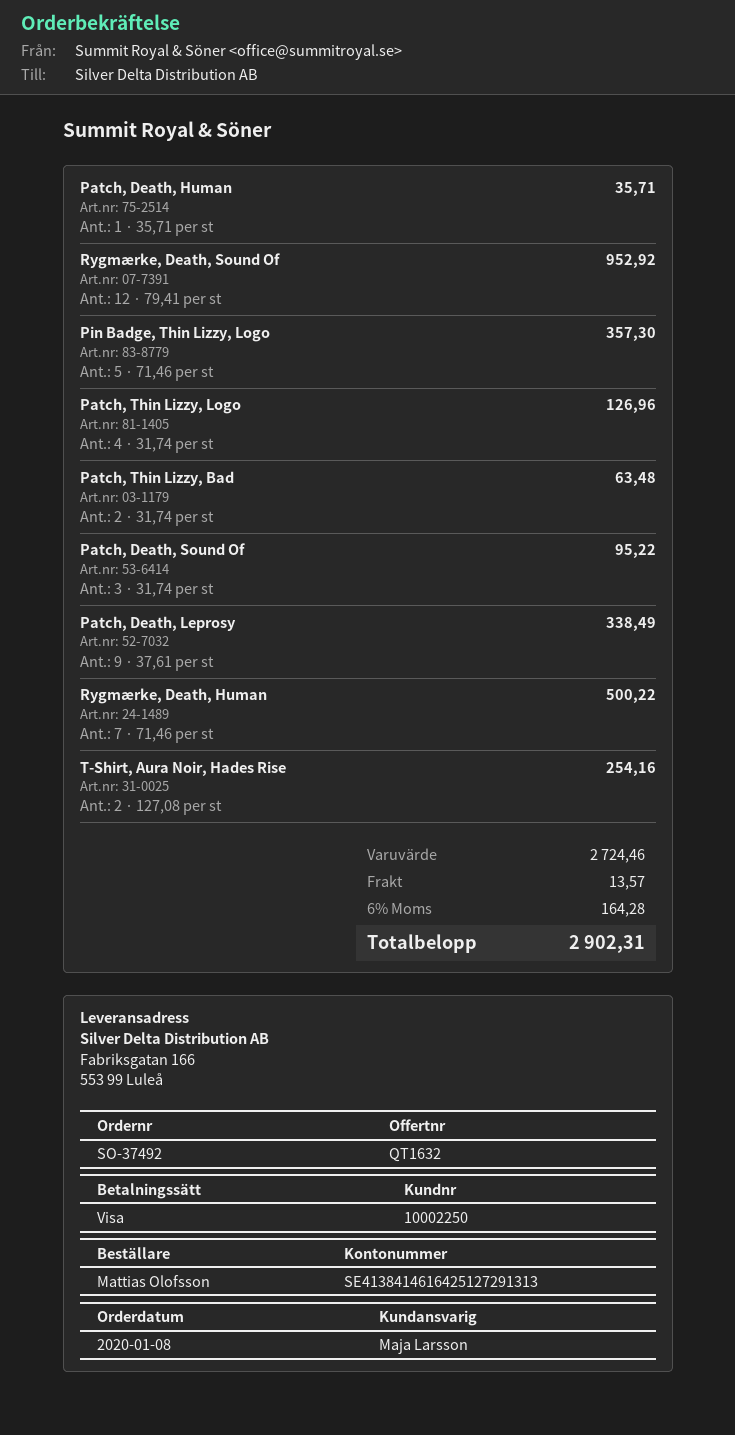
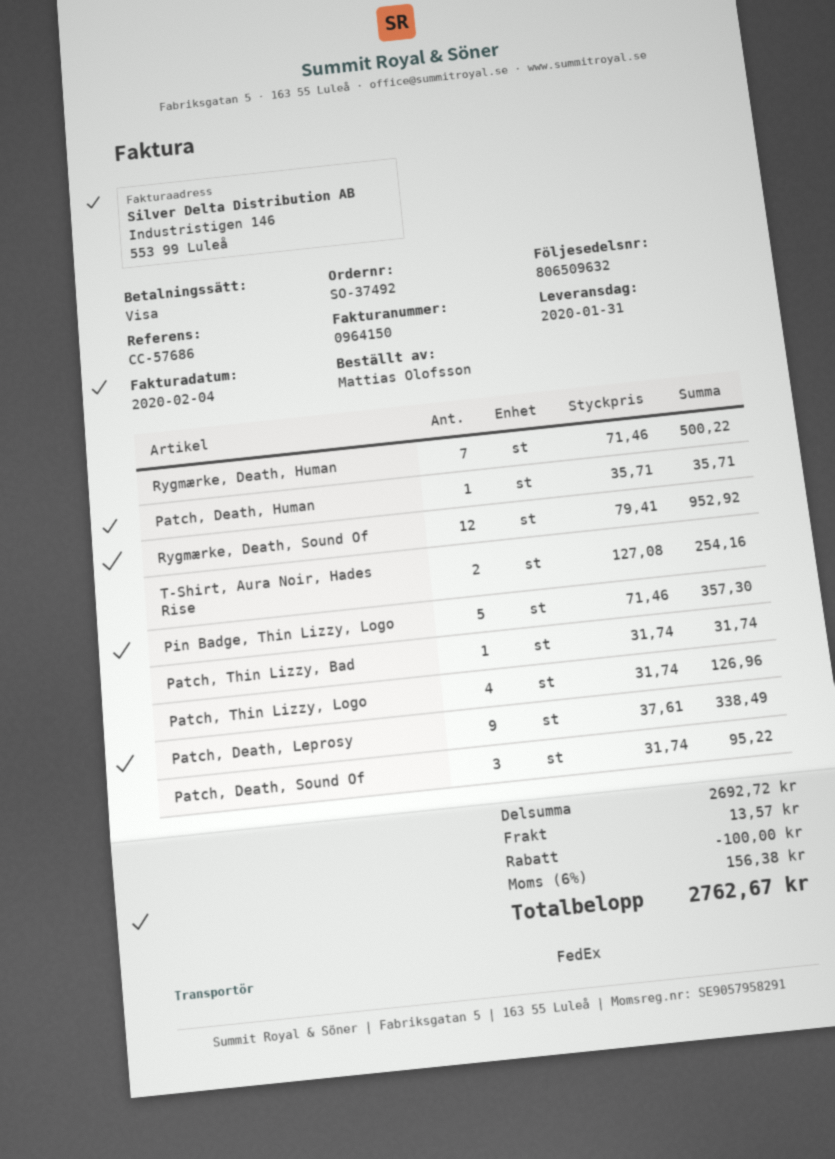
Patch, Thin Lizzy, Bad: 2 x 31.74 = 63.48 -> 1 x 31.74 = 31.74
subtotal: 2724.46 -> 2692.72
discount: none -> 100.00
tax: 6% = 164.28 -> 6% = 156.38
total: 2902.31 -> 2762.67

